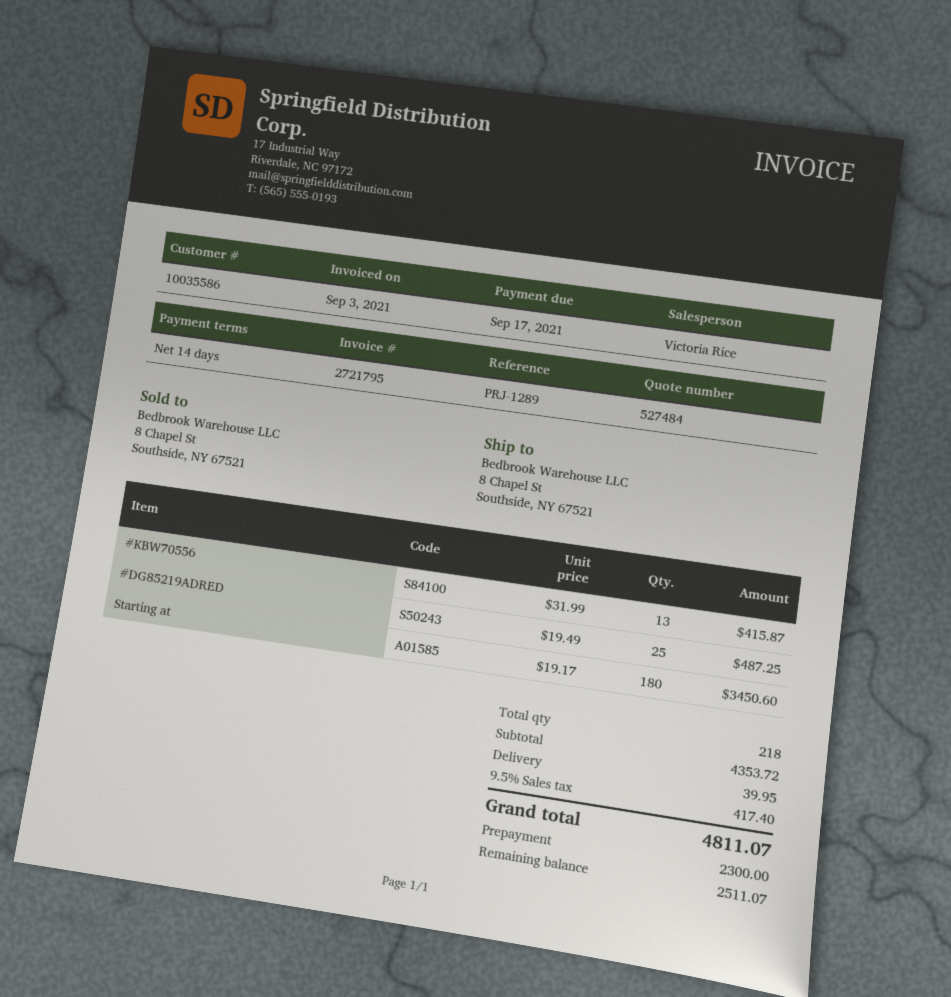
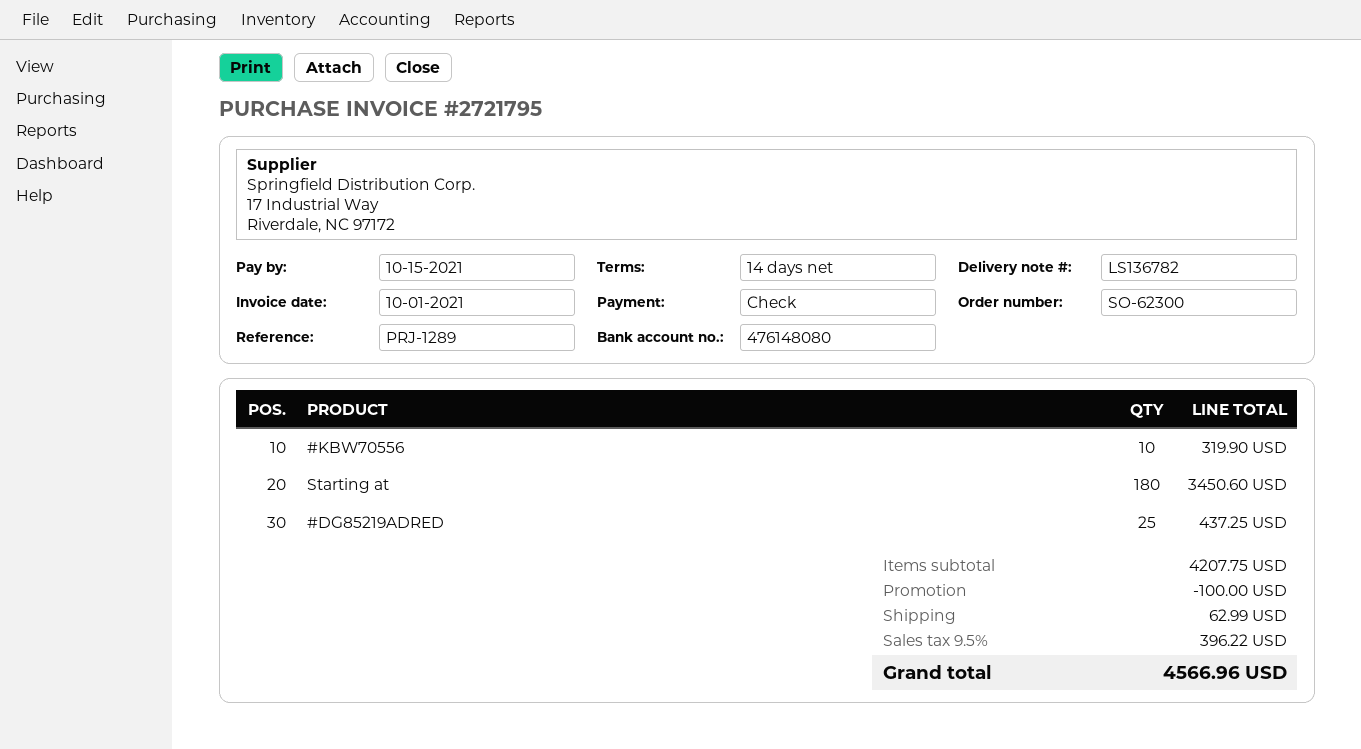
invoice date: 2021-09-03 -> 2021-10-01
due date: 2021-09-17 -> 2021-10-15
#KBW70556: 13 for 415.87 -> 10 for 319.90
#DG85219ADRED: 25 for 487.25 -> 25 for 437.25
subtotal: 4353.72 -> 4207.75
discount: none -> 100.00
shipping: 39.95 -> 62.99
tax: 9.5% = 417.40 -> 9.5% = 396.22
total: 4811.07 -> 4566.96

